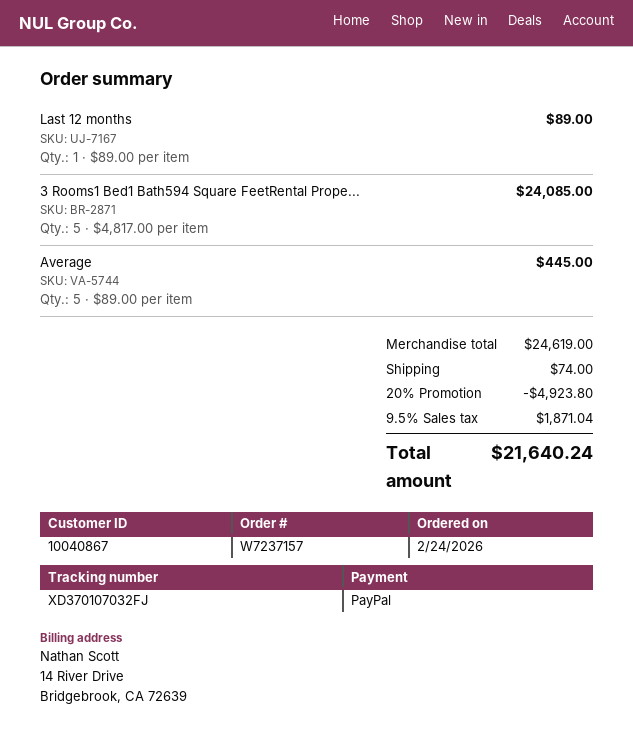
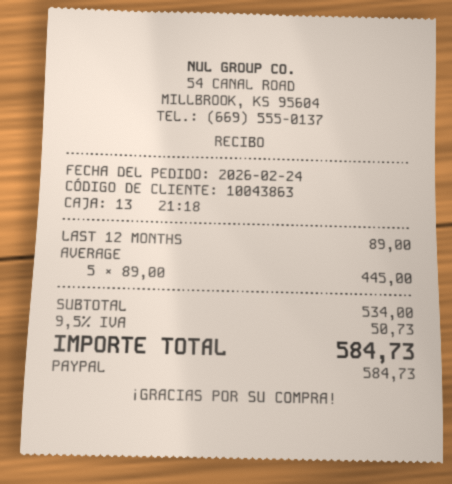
customer number: 10040867 -> 10043863
3 Rooms1 Bed1 Bath594 Square FeetRental Prope...: 5 x 4817.00 = 24085.00 -> none
subtotal: 24619.00 -> 534.00
discount: 20% = 4923.80 -> none
shipping: 74.00 -> none
tax: 9.5% = 1871.04 -> 9.5% = 50.73
total: 21640.24 -> 584.73

